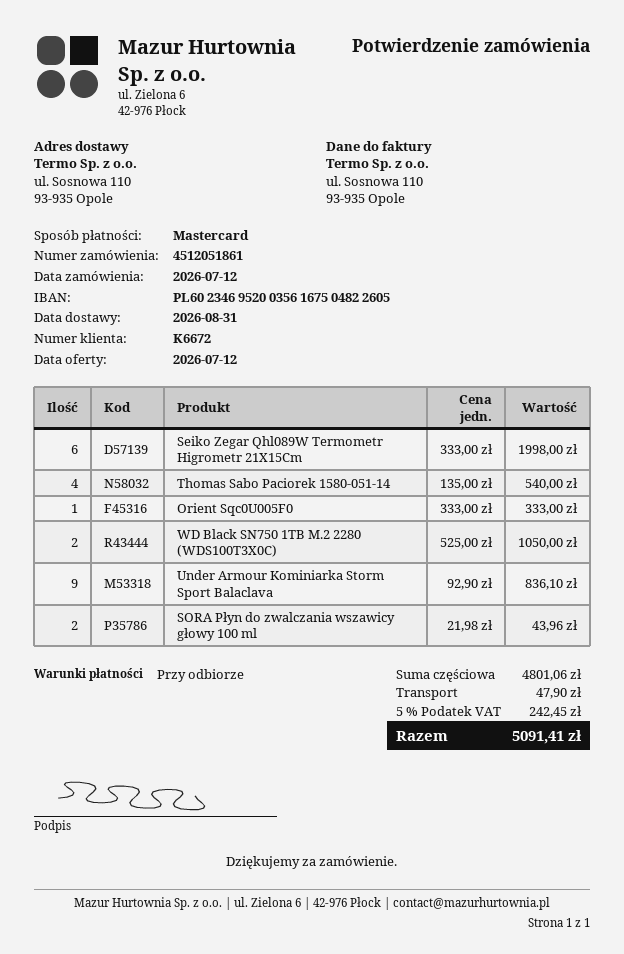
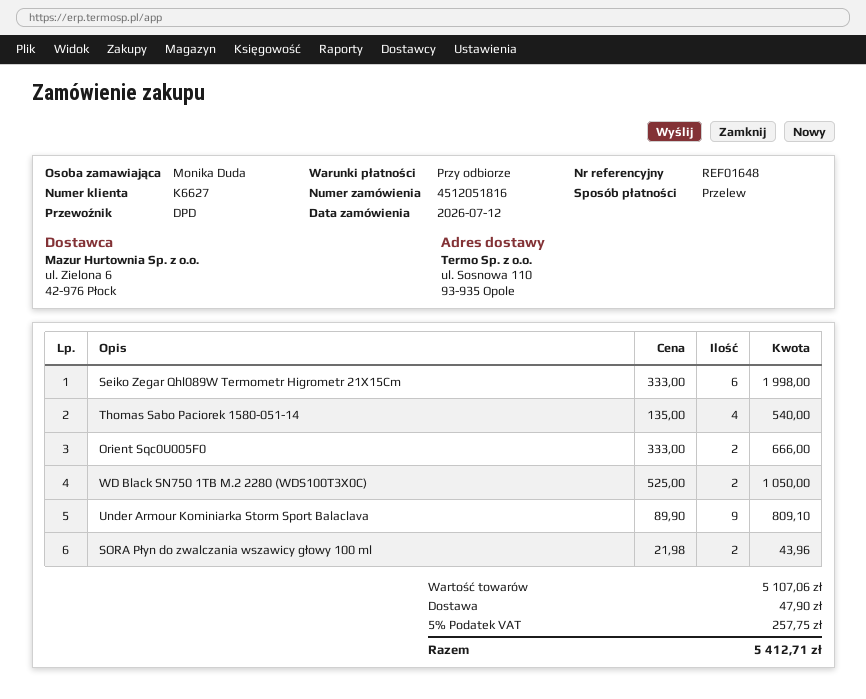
order number: 4512051861 -> 4512051816
customer number: K6672 -> K6627
payment method: Mastercard -> bank transfer
Orient Sqc0U005F0: 1 x 333.00 = 333.00 -> 2 x 333.00 = 666.00
Under Armour Kominiarka Storm Sport Balaclava: 9 x 92.90 = 836.10 -> 9 x 89.90 = 809.10
subtotal: 4801.06 -> 5107.06
tax: 5% = 242.45 -> 5% = 257.75
total: 5091.41 -> 5412.71

